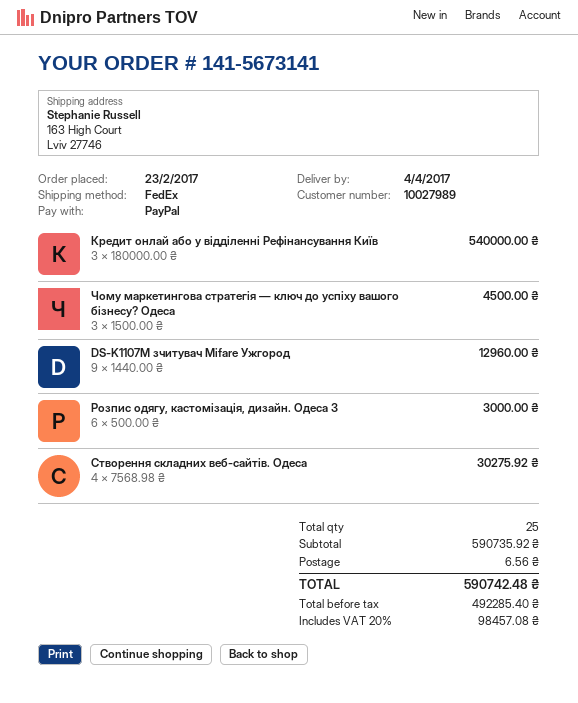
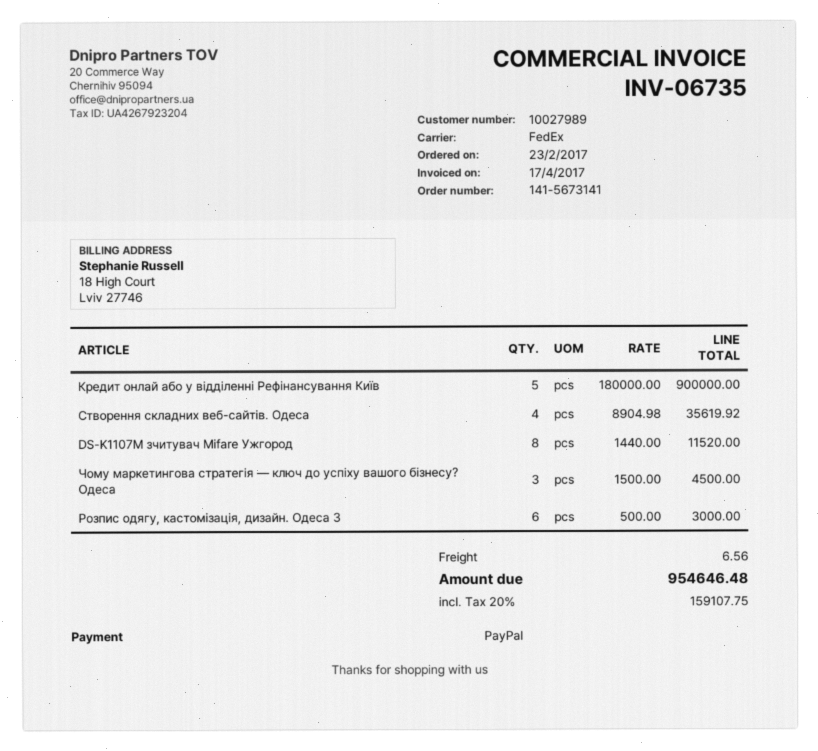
Кредит онлай або у відділенні Рефінансування Київ: 3 x 180000.00 = 540000.00 -> 5 x 180000.00 = 900000.00
DS-K1107M зчитувач Mifare Ужгород: 9 x 1440.00 = 12960.00 -> 8 x 1440.00 = 11520.00
Створення складних веб-сайтів. Одеса: 4 x 7568.98 = 30275.92 -> 4 x 8904.98 = 35619.92
tax: 20% = 98457.08 -> 20% = 159107.75
total: 590742.48 -> 954646.48

